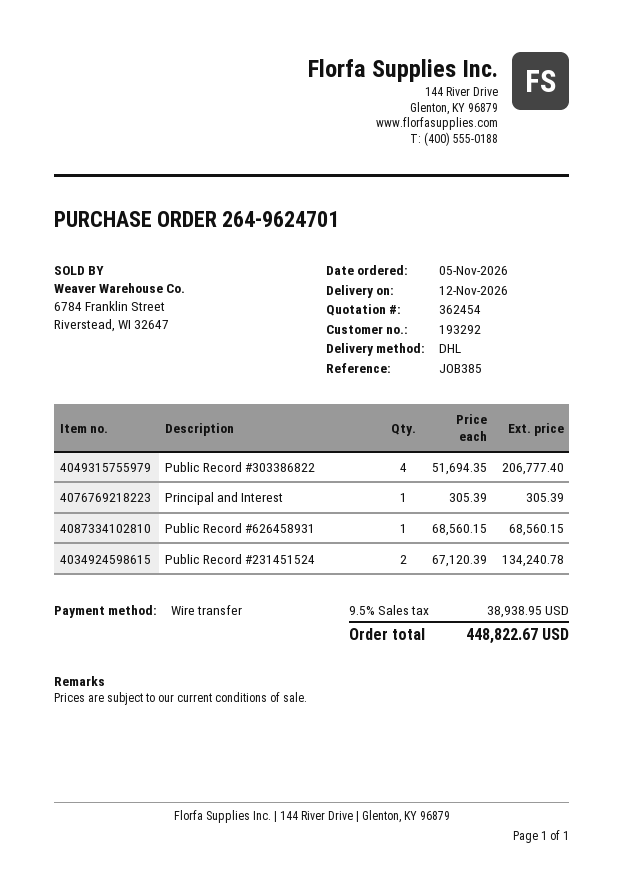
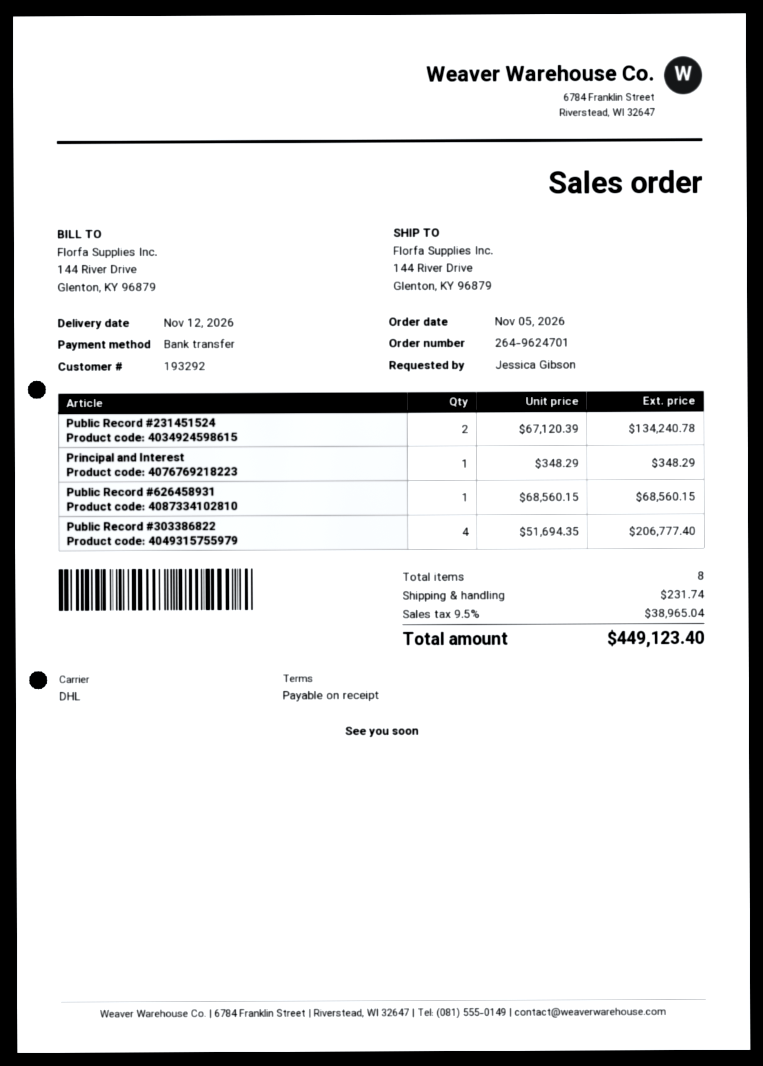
Principal and Interest: 1 x 305.39 = 305.39 -> 1 x 348.29 = 348.29
shipping: none -> 231.74
tax: 9.5% = 38938.95 -> 9.5% = 38965.04
total: 448822.67 -> 449123.40

